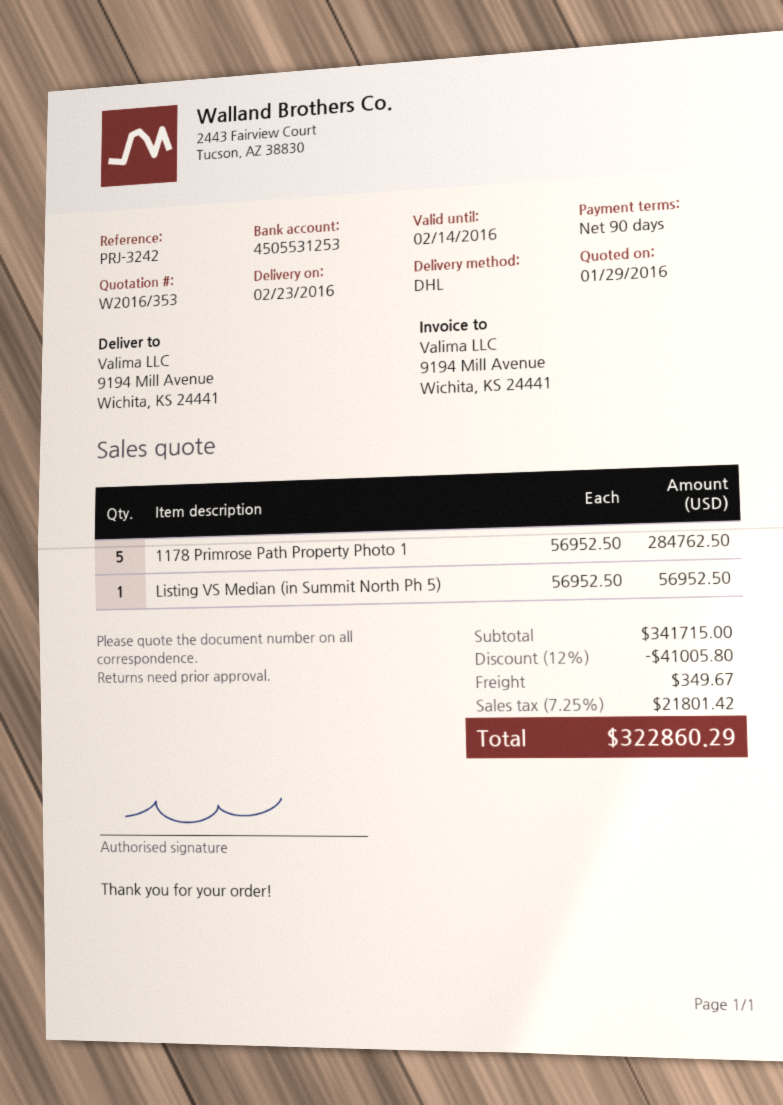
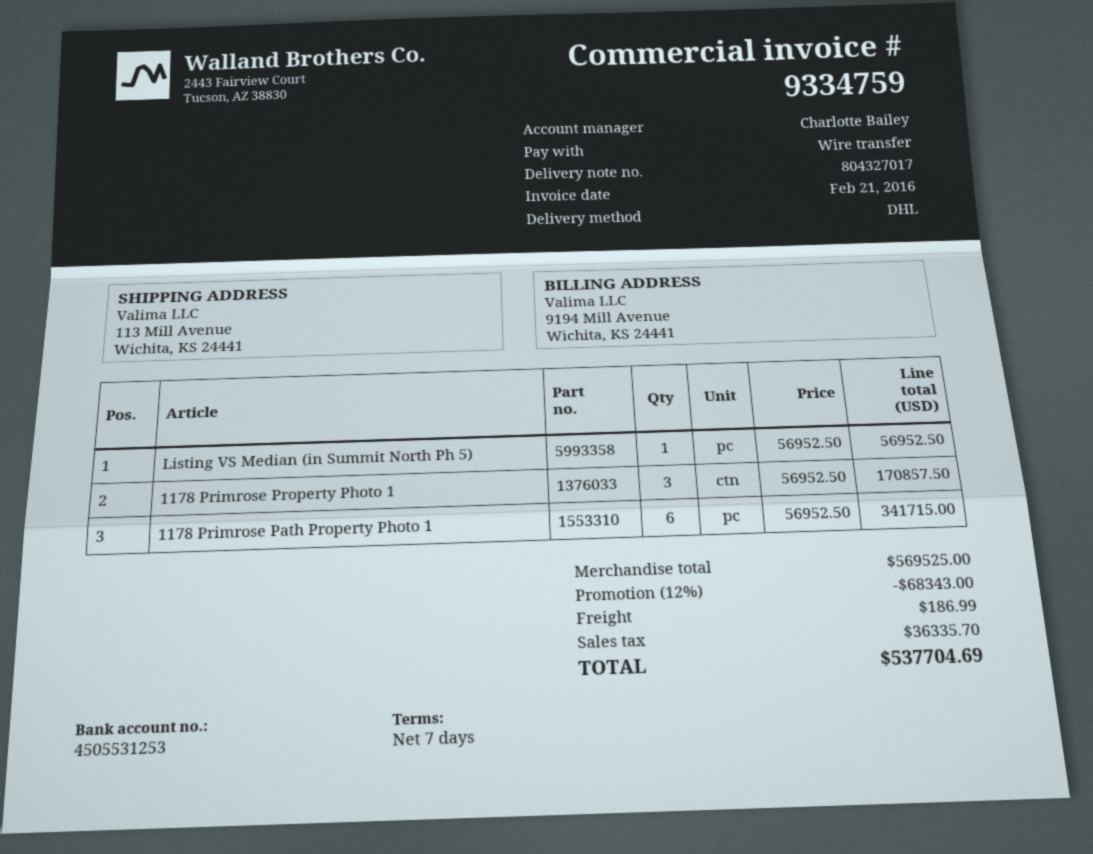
payment terms: 90 days -> 7 days
ship to: 9194 Mill Avenue, Wichita, KS 24441 -> 113 Mill Avenue, Wichita, KS 24441
1178 Primrose Path Property Photo 1: 5 x 56952.50 = 284762.50 -> 6 x 56952.50 = 341715.00
1178 Primrose Property Photo 1: none -> 3 x 56952.50 = 170857.50
subtotal: 341715.00 -> 569525.00
discount: 12% = 41005.80 -> 12% = 68343.00
shipping: 349.67 -> 186.99
tax: 21801.42 -> 36335.70
total: 322860.29 -> 537704.69

